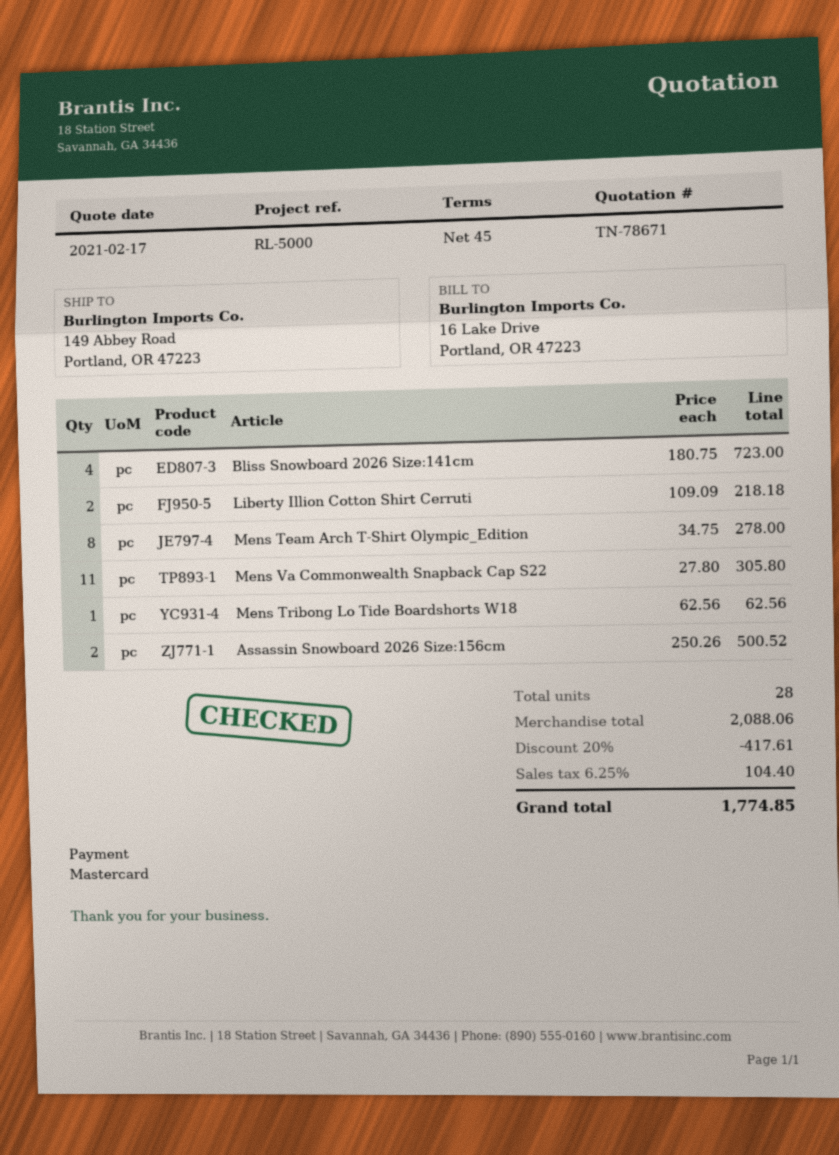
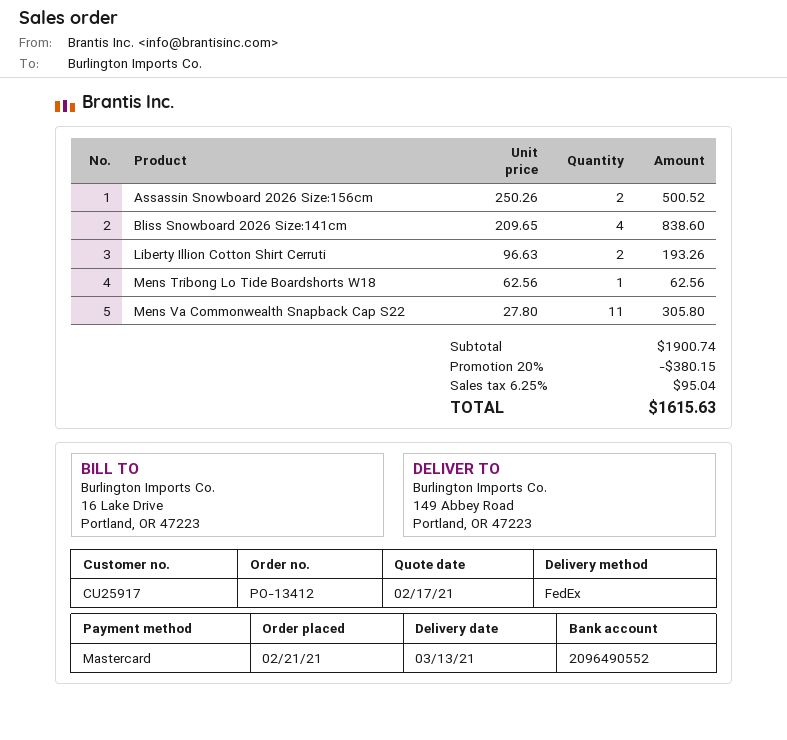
Bliss Snowboard 2026 Size:141cm: 4 x 180.75 = 723.00 -> 4 x 209.65 = 838.60
Liberty Illion Cotton Shirt Cerruti: 2 x 109.09 = 218.18 -> 2 x 96.63 = 193.26
Mens Team Arch T-Shirt Olympic_Edition: 8 x 34.75 = 278.00 -> none
subtotal: 2088.06 -> 1900.74
discount: 20% = 417.61 -> 20% = 380.15
tax: 6.25% = 104.40 -> 6.25% = 95.04
total: 1774.85 -> 1615.63

